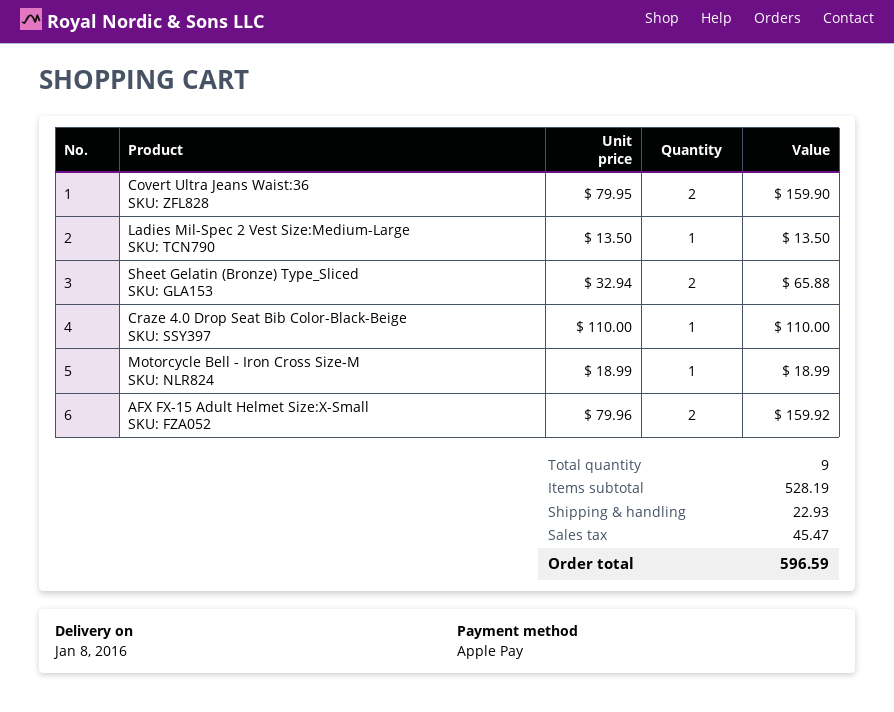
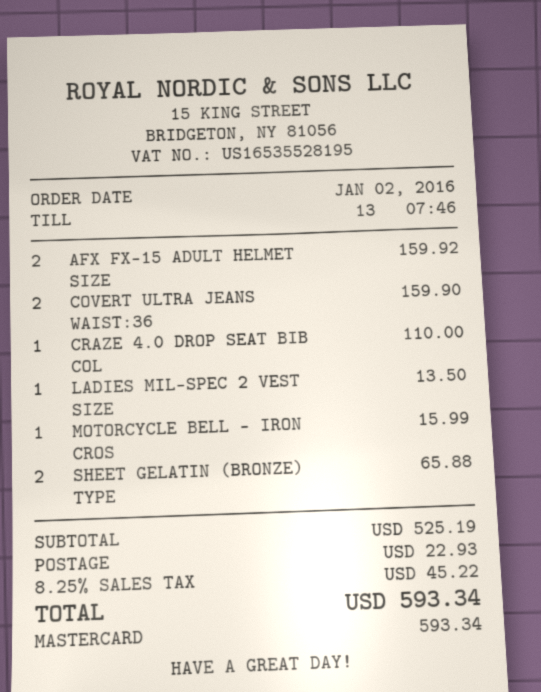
payment method: Apple Pay -> Mastercard
Motorcycle Bell - Iron Cross Size-M: 1 for 18.99 -> 1 for 15.99
subtotal: 528.19 -> 525.19
tax: 45.47 -> 45.22
total: 596.59 -> 593.34

